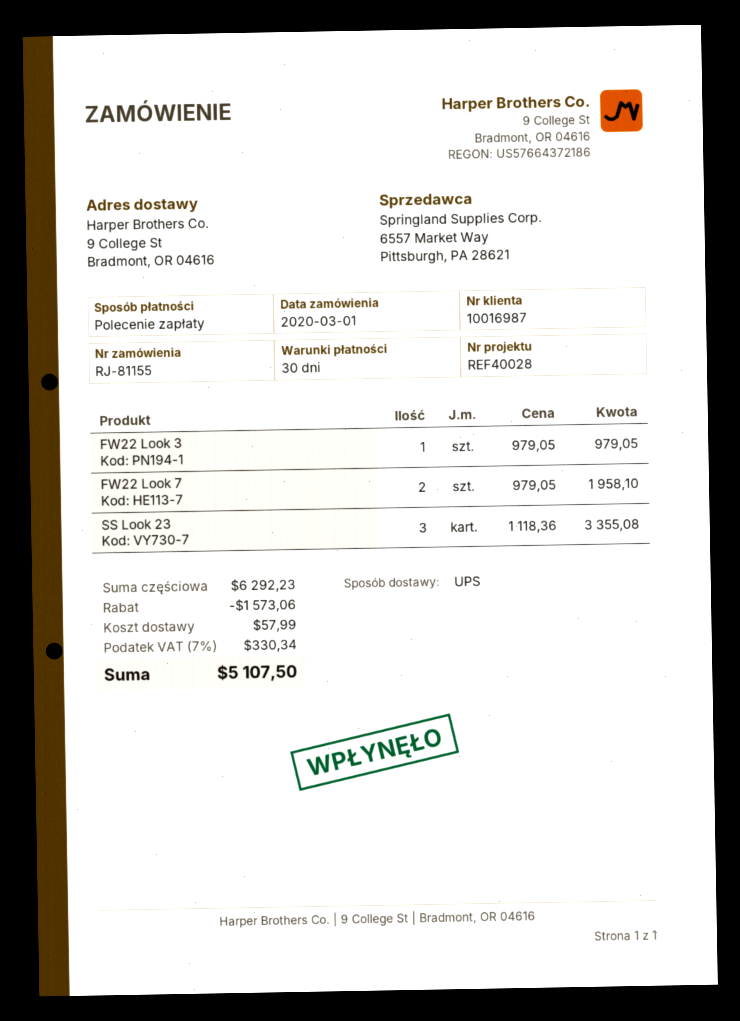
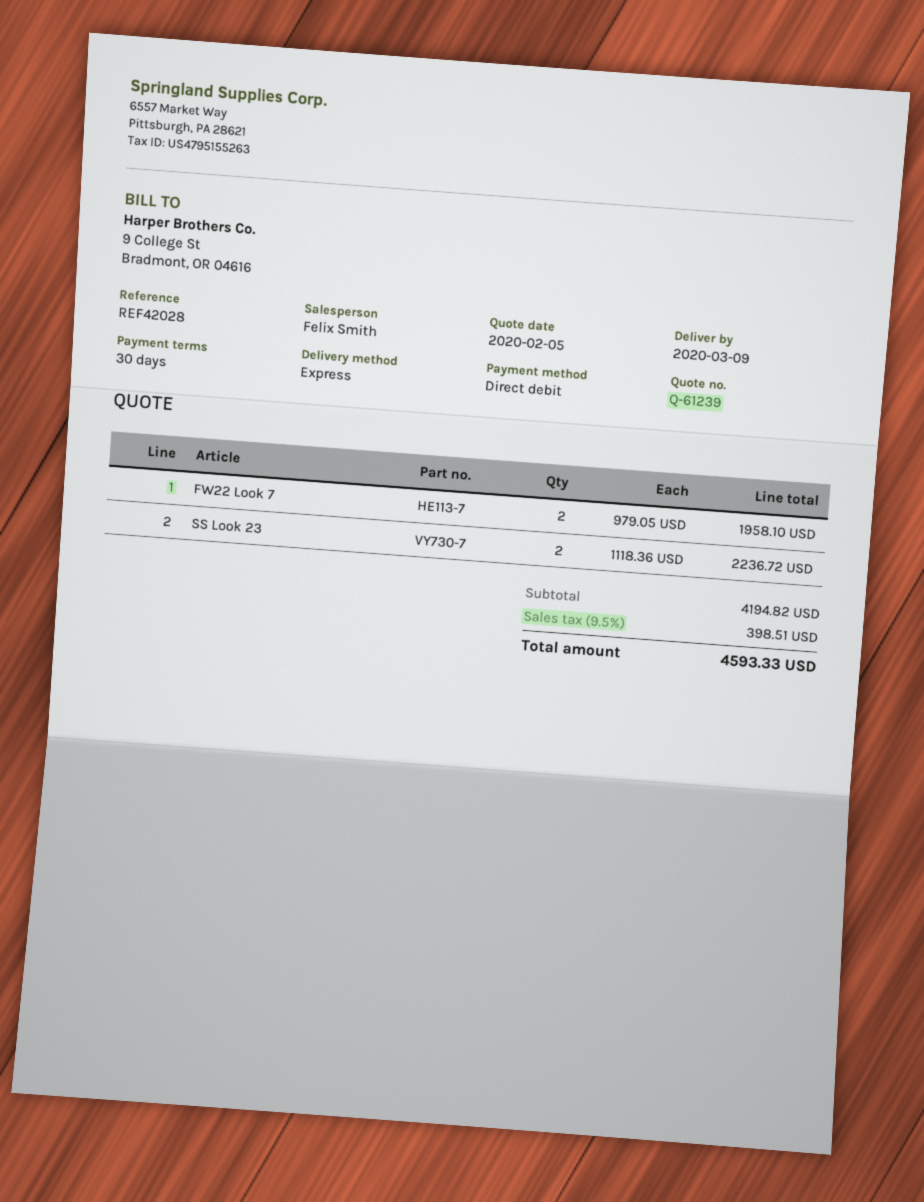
reference: REF40028 -> REF42028
shipping method: UPS -> express
FW22 Look 3: 1 x 979.05 = 979.05 -> none
SS Look 23: 3 x 1118.36 = 3355.08 -> 2 x 1118.36 = 2236.72
subtotal: 6292.23 -> 4194.82
discount: 1573.06 -> none
shipping: 57.99 -> none
tax: 7% = 330.34 -> 9.5% = 398.51
total: 5107.50 -> 4593.33

